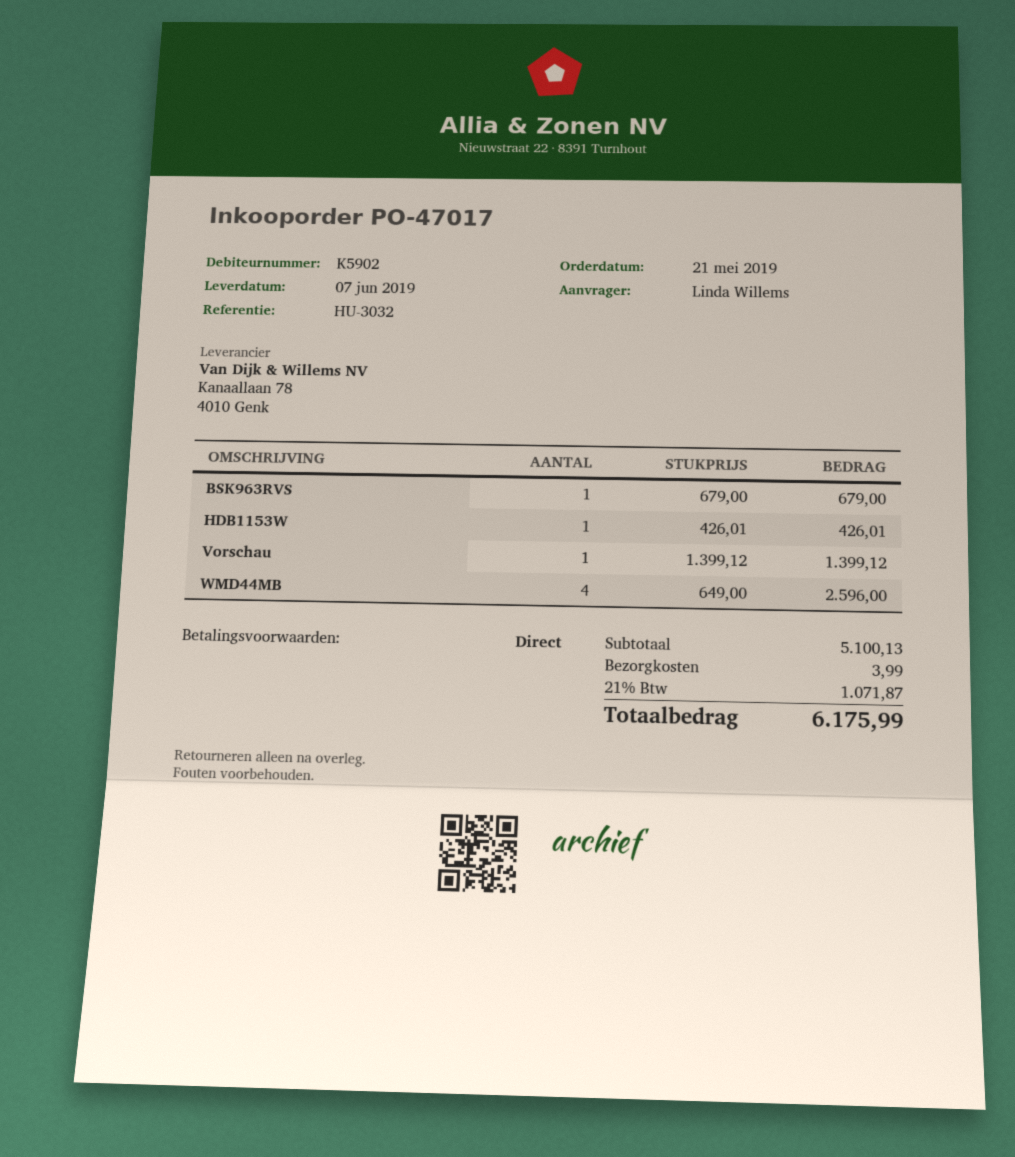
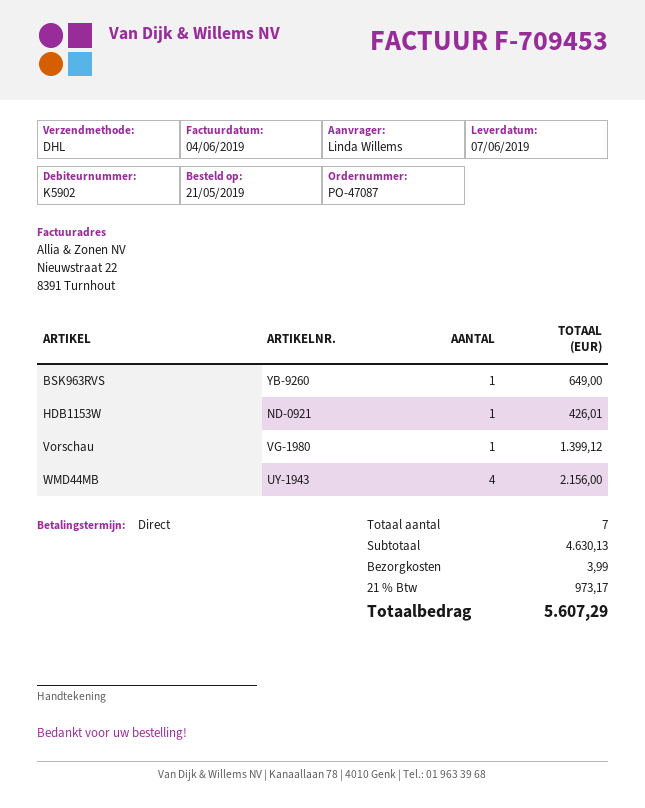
order number: PO-47017 -> PO-47087
BSK963RVS: 1 for 679.00 -> 1 for 649.00
WMD44MB: 4 for 2596.00 -> 4 for 2156.00
subtotal: 5100.13 -> 4630.13
tax: 21% = 1071.87 -> 21% = 973.17
total: 6175.99 -> 5607.29

